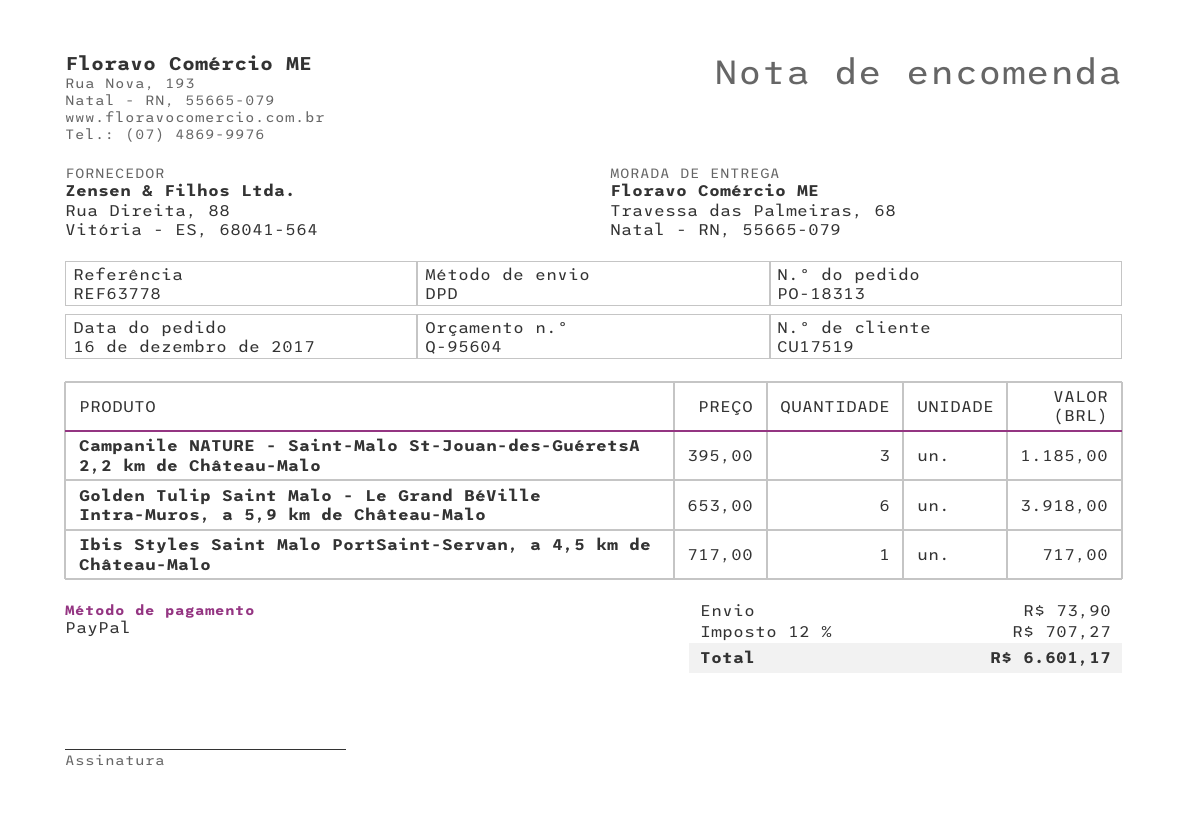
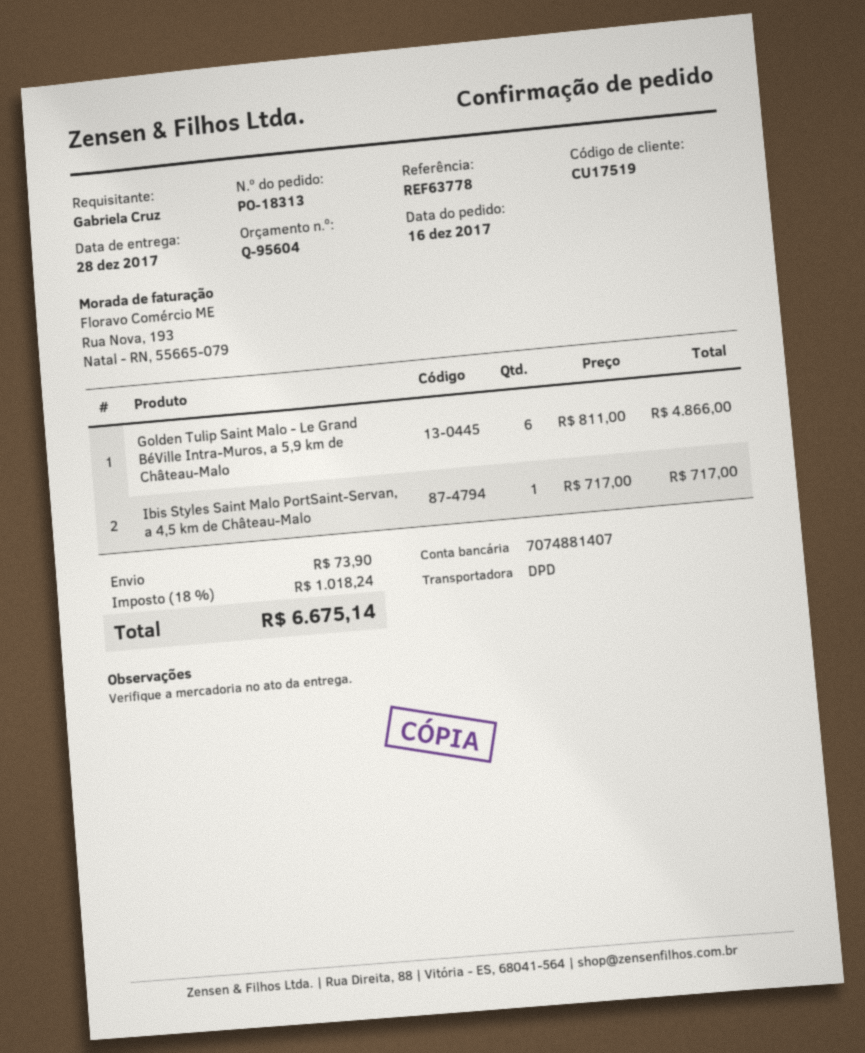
Campanile NATURE - Saint-Malo St-Jouan-des-GuéretsA 2,2 km de Château-Malo: 3 x 395.00 = 1185.00 -> none
Golden Tulip Saint Malo - Le Grand BéVille Intra-Muros, a 5,9 km de Château-Malo: 6 x 653.00 = 3918.00 -> 6 x 811.00 = 4866.00
tax: 12% = 707.27 -> 18% = 1018.24
total: 6601.17 -> 6675.14

